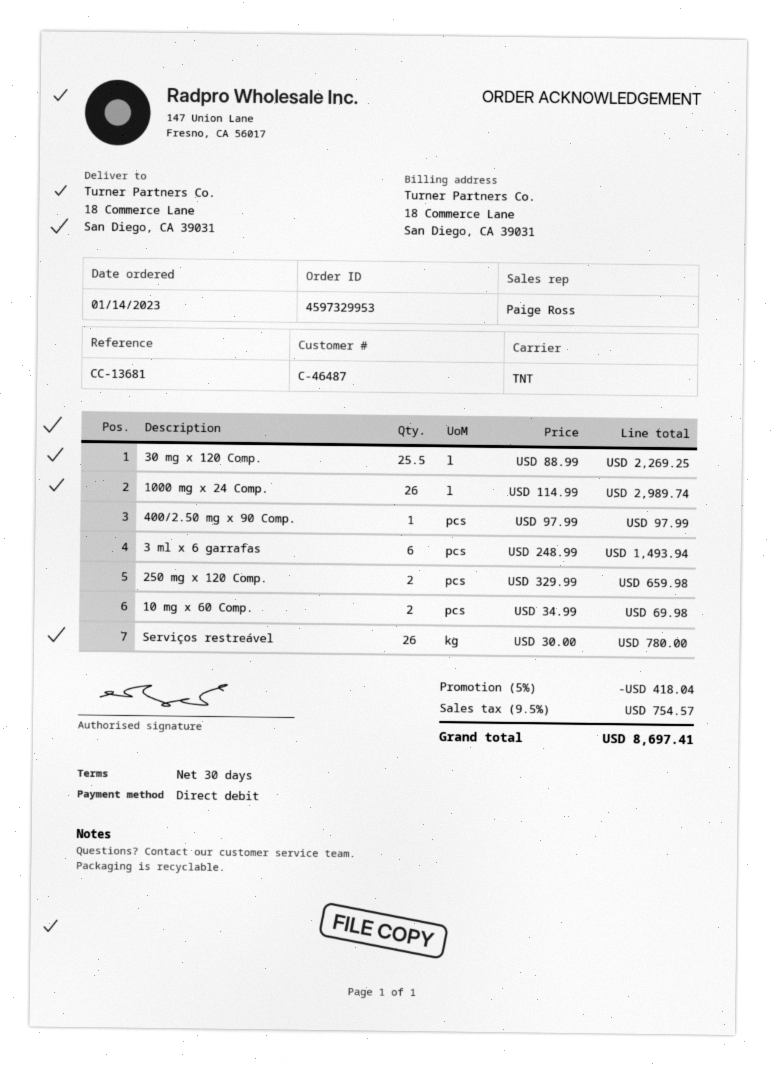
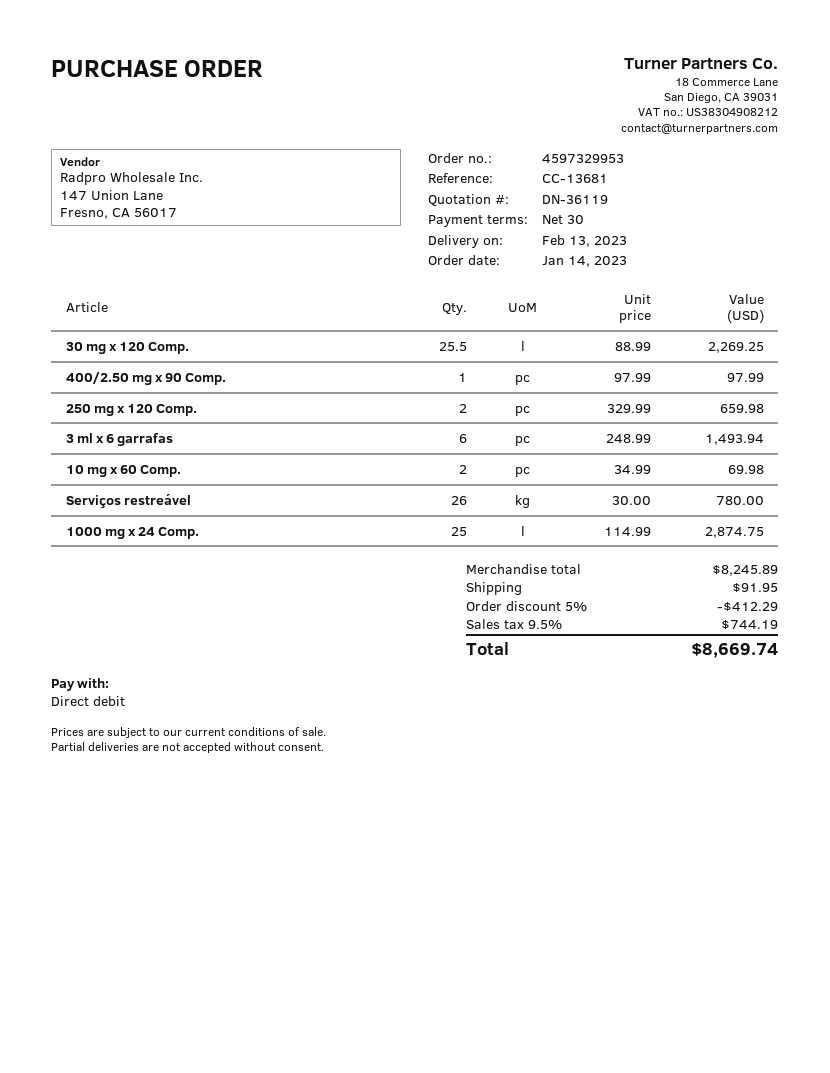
1000 mg x 24 Comp.: 26 x 114.99 = 2989.74 -> 25 x 114.99 = 2874.75
discount: 5% = 418.04 -> 5% = 412.29
shipping: none -> 91.95
tax: 9.5% = 754.57 -> 9.5% = 744.19
total: 8697.41 -> 8669.74

